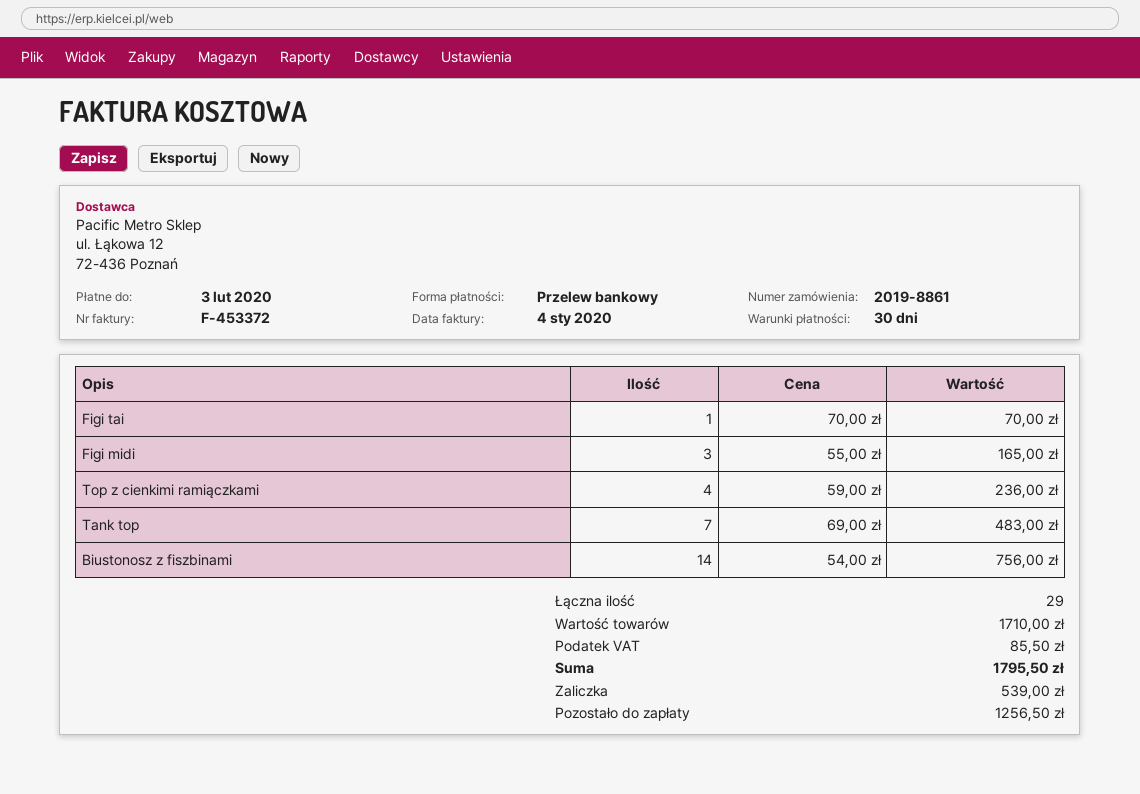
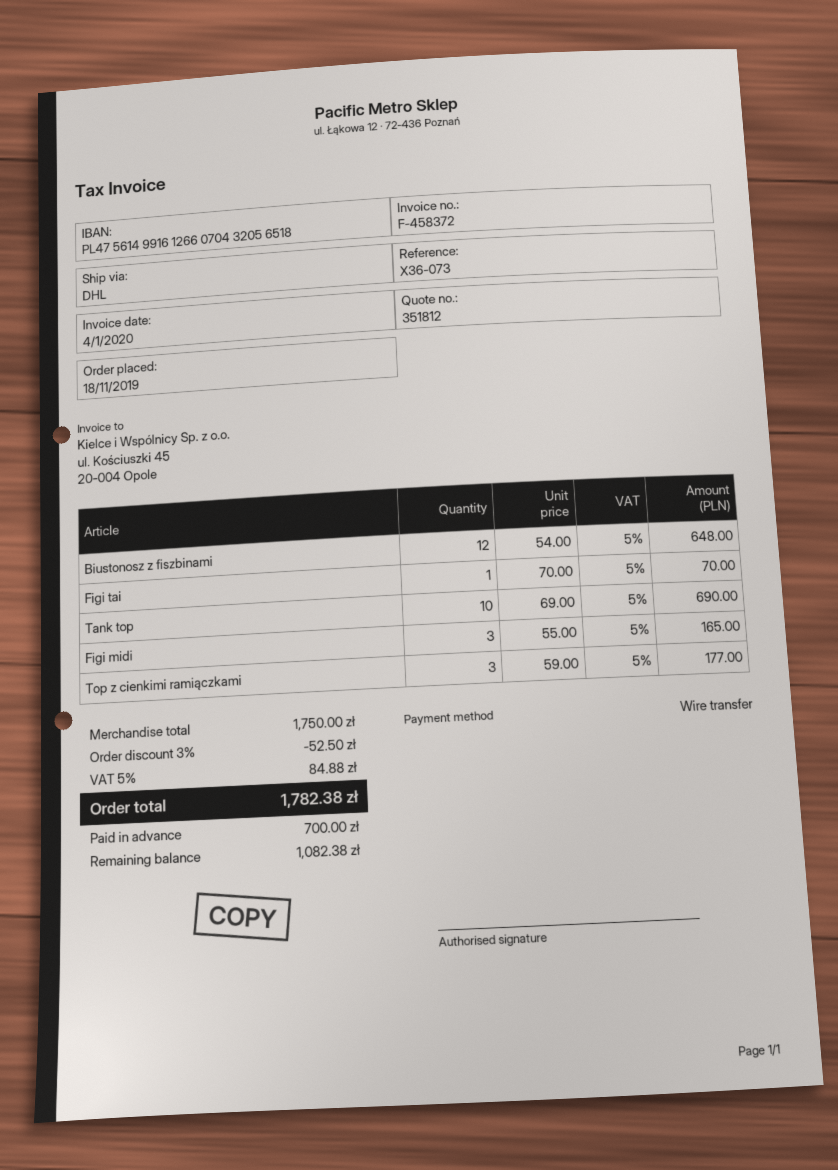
invoice number: F-453372 -> F-458372
Top z cienkimi ramiączkami: 4 x 59.00 = 236.00 -> 3 x 59.00 = 177.00
Tank top: 7 x 69.00 = 483.00 -> 10 x 69.00 = 690.00
Biustonosz z fiszbinami: 14 x 54.00 = 756.00 -> 12 x 54.00 = 648.00
subtotal: 1710.00 -> 1750.00
discount: none -> 3% = 52.50
tax: 85.50 -> 84.88
total: 1795.50 -> 1782.38
deposit: 539.00 -> 700.00
balance: 1256.50 -> 1082.38

